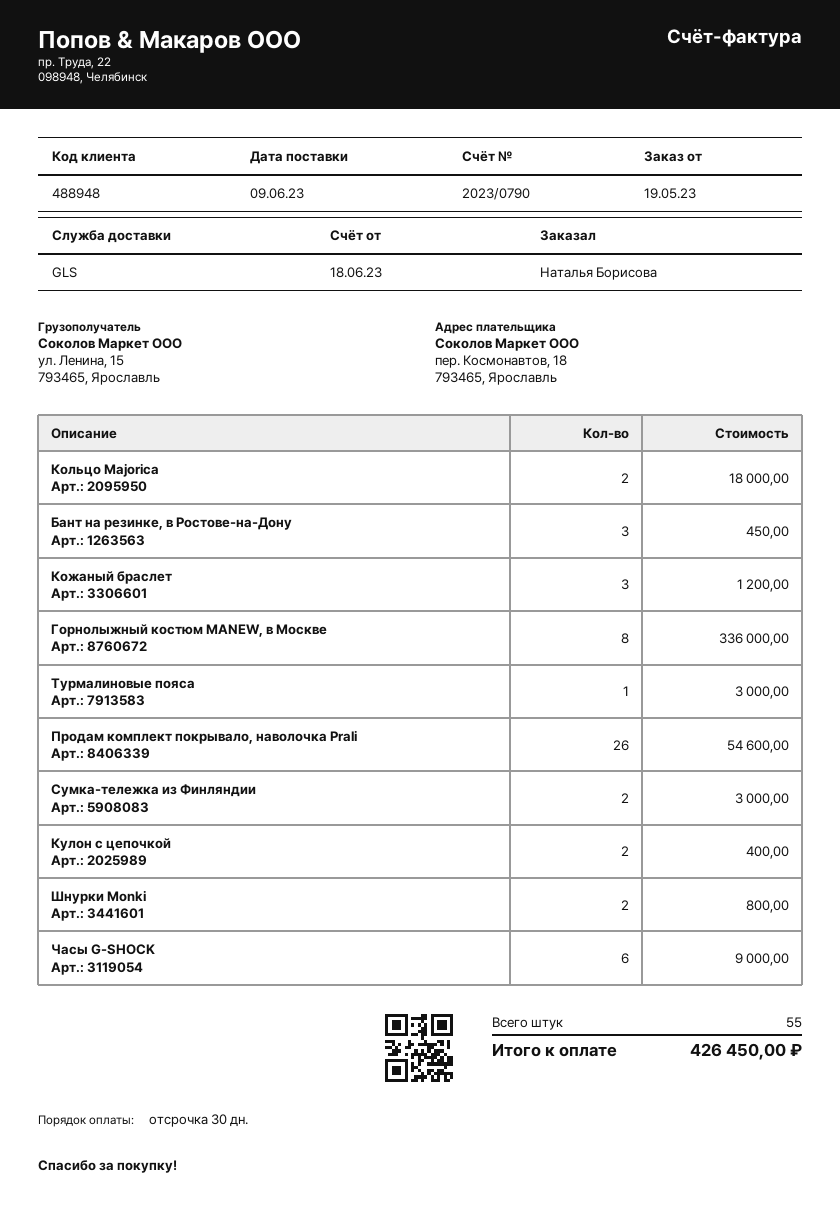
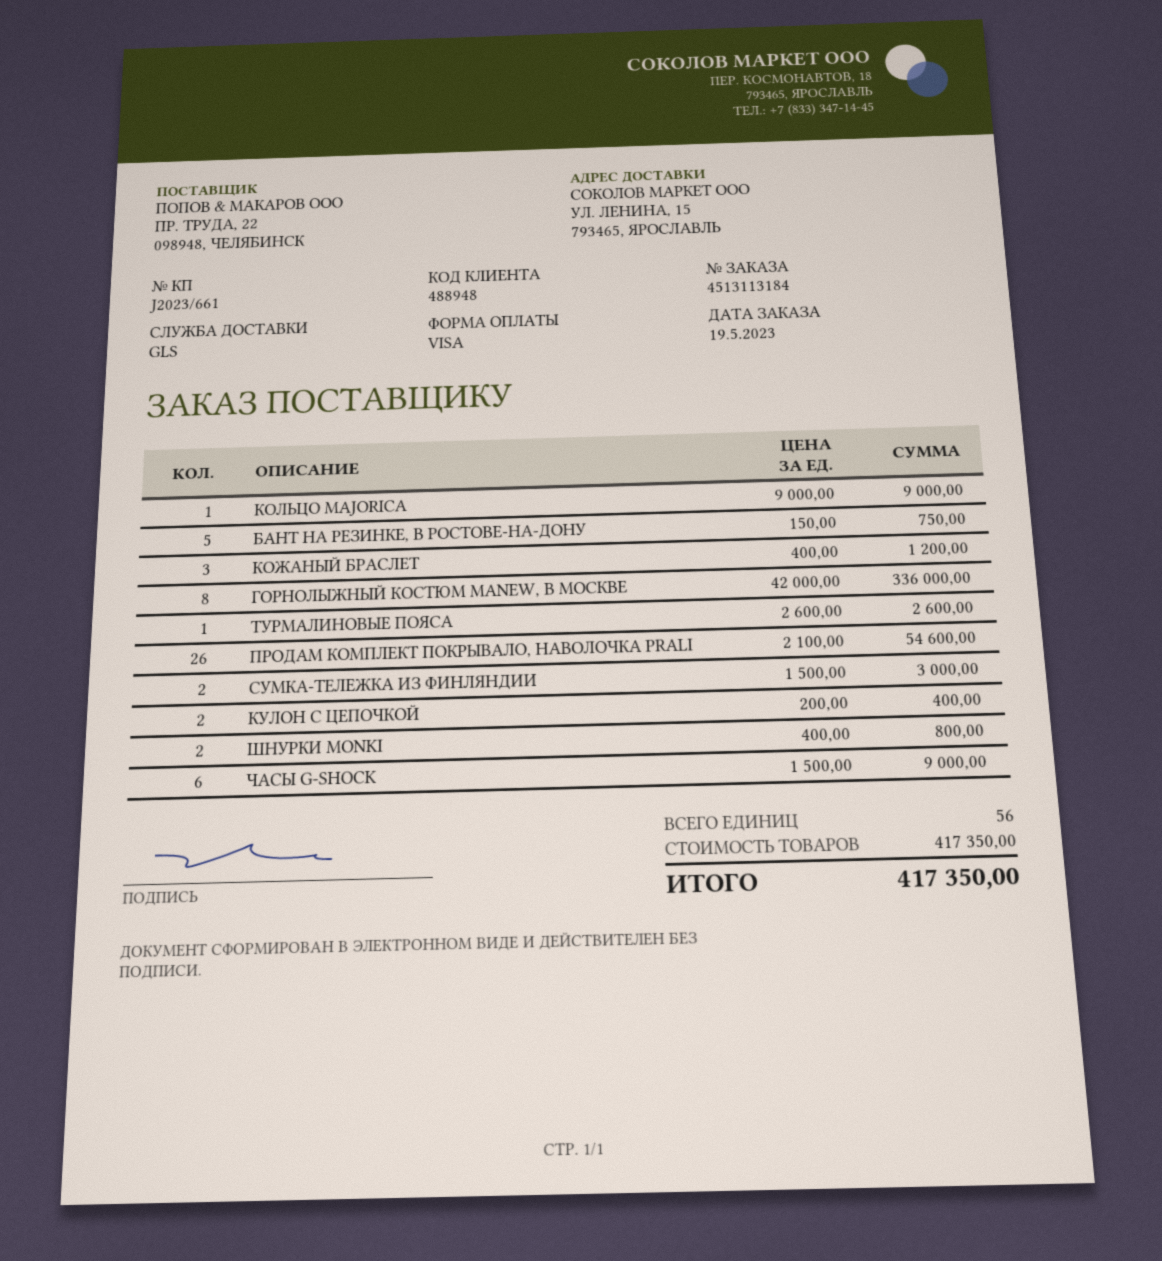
Кольцо Majorica: 2 for 18000.00 -> 1 for 9000.00
Бант на резинке, в Ростове-на-Дону: 3 for 450.00 -> 5 for 750.00
Турмалиновые пояса: 1 for 3000.00 -> 1 for 2600.00
total quantity: 55 -> 56
total: 426450.00 -> 417350.00

